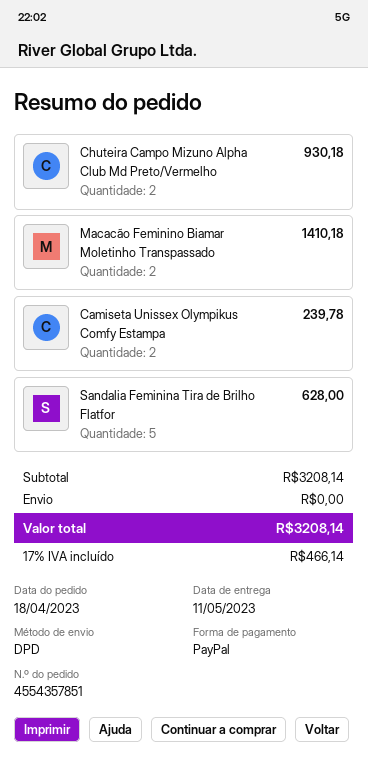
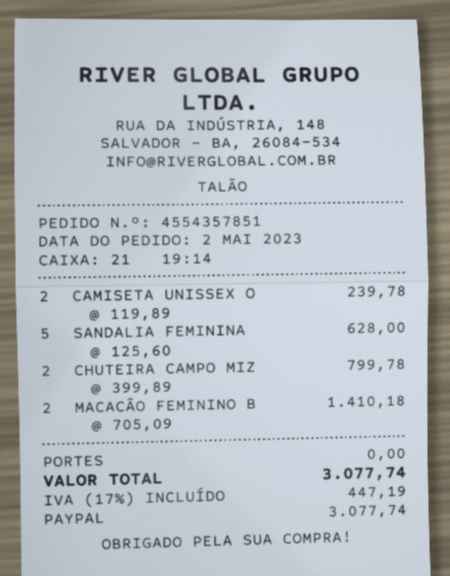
order date: 2023-04-18 -> 2023-05-02
Chuteira Campo Mizuno Alpha Club Md Preto/Vermelho: 2 for 930.18 -> 2 for 799.78
tax: 17% = 466.14 -> 17% = 447.19
total: 3208.14 -> 3077.74

